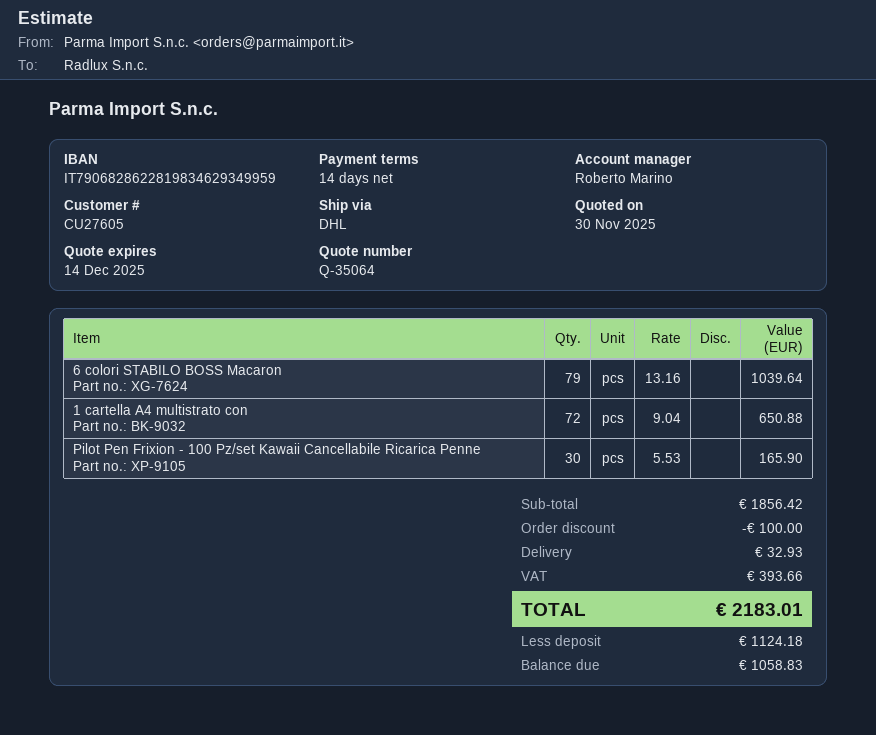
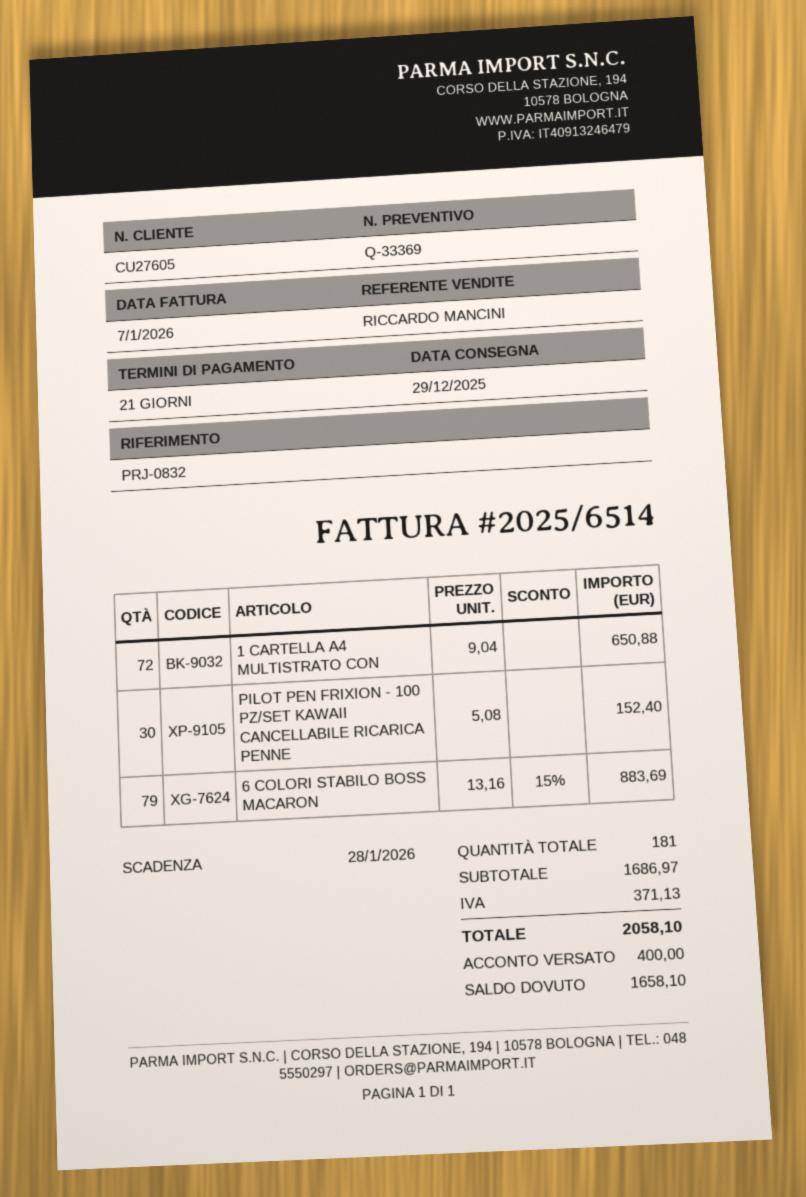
quote number: Q-35064 -> Q-33369
payment terms: 14 days -> 21 days
sales rep: Roberto Marino -> RICCARDO MANCINI
6 colori STABILO BOSS Macaron: 79 x 13.16 = 1039.64 -> 79 x 13.16 - 15% = 883.69
Pilot Pen Frixion - 100 Pz/set Kawaii Cancellabile Ricarica Penne: 30 x 5.53 = 165.90 -> 30 x 5.08 = 152.40
subtotal: 1856.42 -> 1686.97
discount: 100.00 -> none
shipping: 32.93 -> none
tax: 393.66 -> 371.13
total: 2183.01 -> 2058.10
deposit: 1124.18 -> 400.00
balance: 1058.83 -> 1658.10

